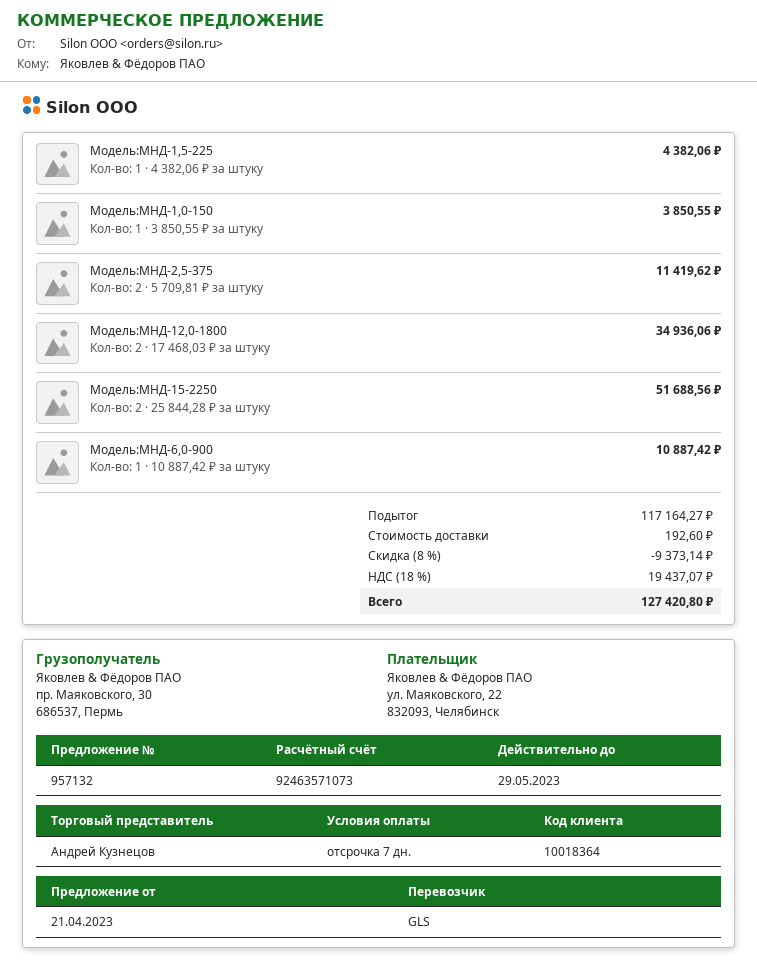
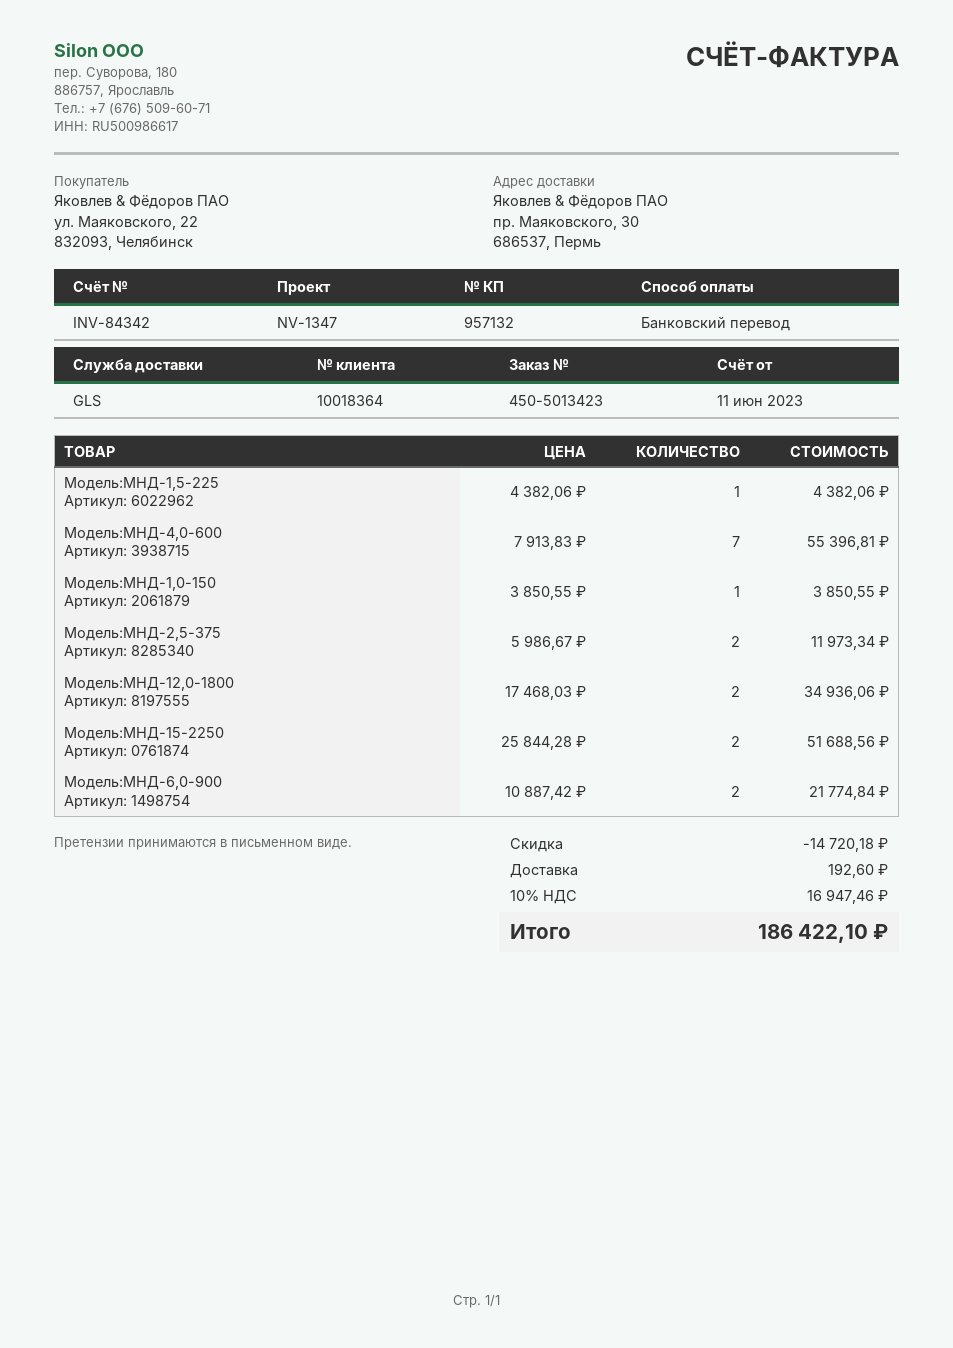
Модель:МНД-2,5-375: 2 x 5709.81 = 11419.62 -> 2 x 5986.67 = 11973.34
Модель:МНД-6,0-900: 1 x 10887.42 = 10887.42 -> 2 x 10887.42 = 21774.84
Модель:МНД-4,0-600: none -> 7 x 7913.83 = 55396.81
discount: 9373.14 -> 14720.18
tax: 18% = 19437.07 -> 10% = 16947.46
total: 127420.80 -> 186422.10

